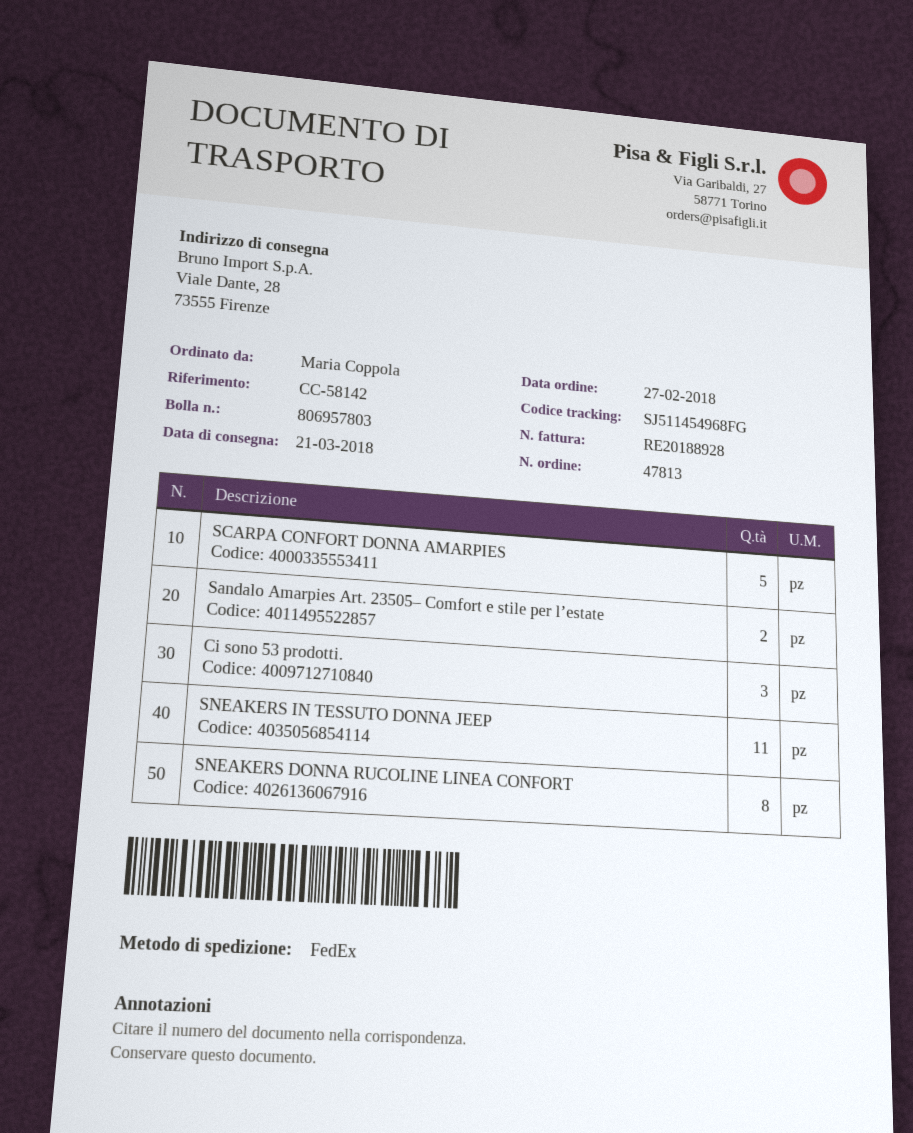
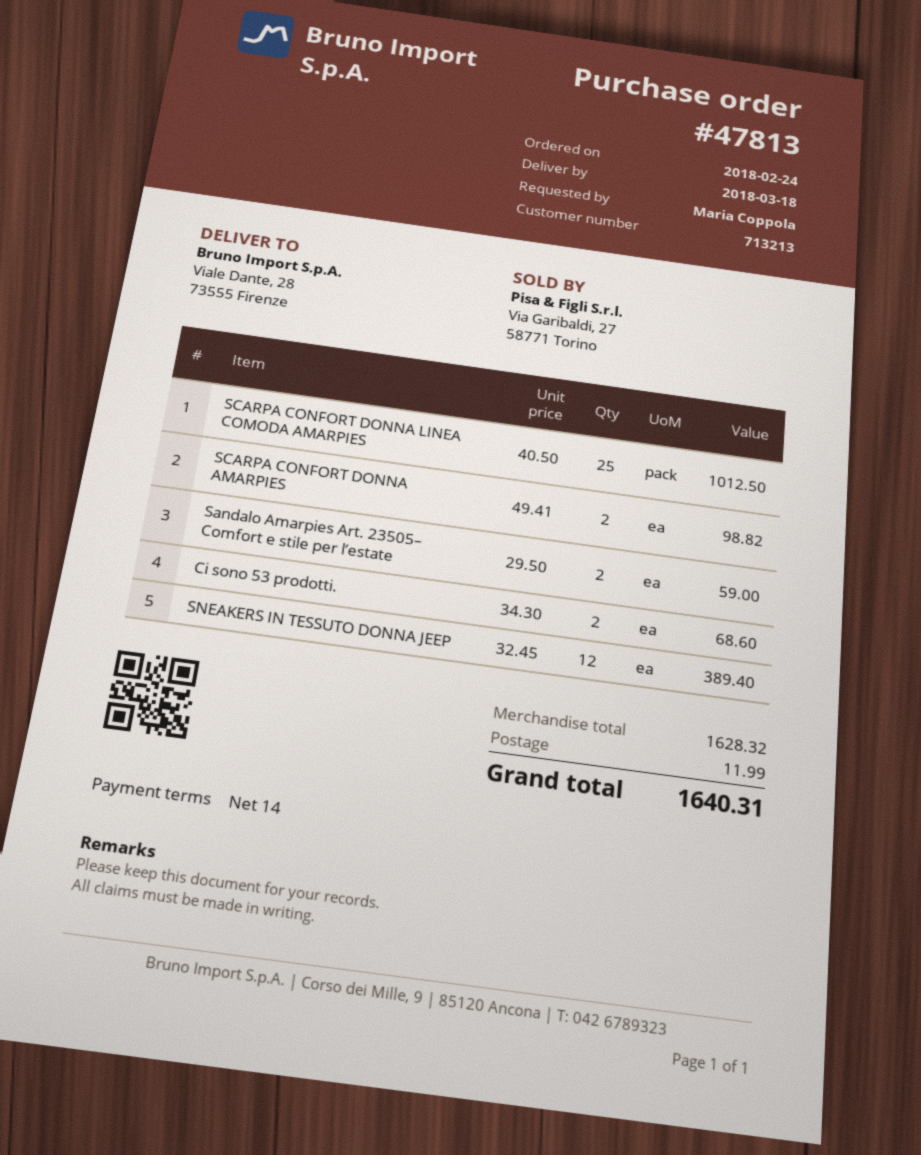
order date: 2018-02-27 -> 2018-02-24
delivery date: 2018-03-21 -> 2018-03-18
SCARPA CONFORT DONNA AMARPIES: 5 -> 2
Ci sono 53 prodotti.: 3 -> 2
SNEAKERS IN TESSUTO DONNA JEEP: 11 -> 12
SNEAKERS DONNA RUCOLINE LINEA CONFORT: 8 -> none
SCARPA CONFORT DONNA LINEA COMODA AMARPIES: none -> 25

